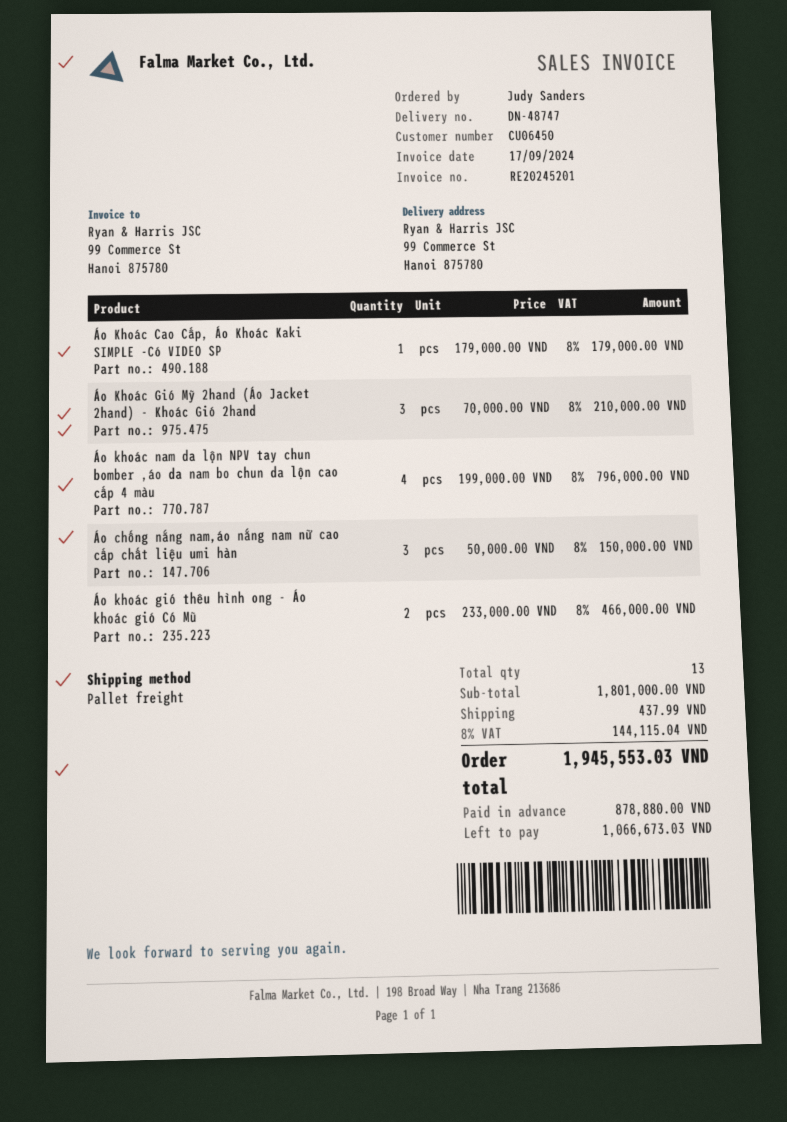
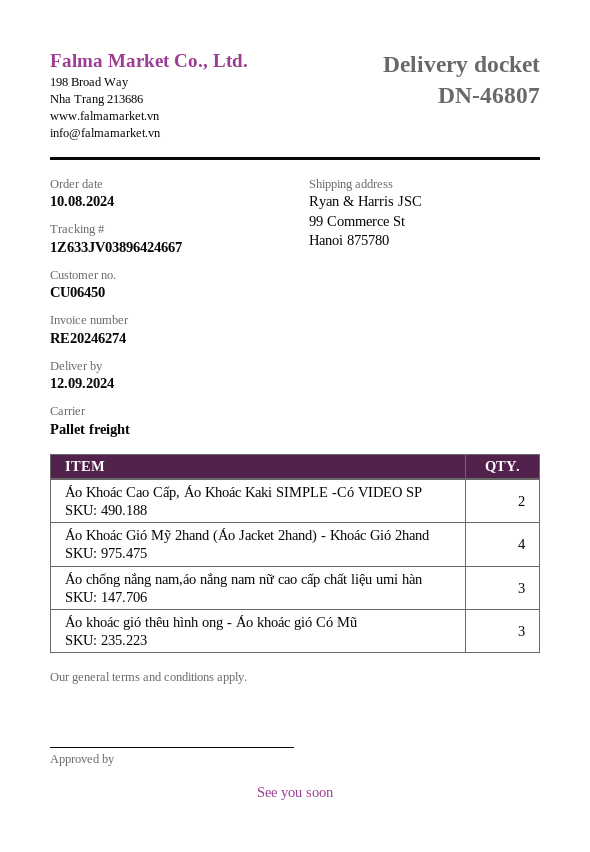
delivery note number: DN-48747 -> DN-46807
invoice number: RE20245201 -> RE20246274
Áo Khoác Cao Cấp, Áo Khoác Kaki SIMPLE -Có VIDEO SP: 1 -> 2
Áo Khoác Gió Mỹ 2hand (Áo Jacket 2hand) - Khoác Gió 2hand: 3 -> 4
Áo khoác nam da lộn NPV tay chun bomber ,áo da nam bo chun da lộn cao cấp 4 màu: 4 -> none
Áo khoác gió thêu hình ong - Áo khoác gió Có Mũ: 2 -> 3

